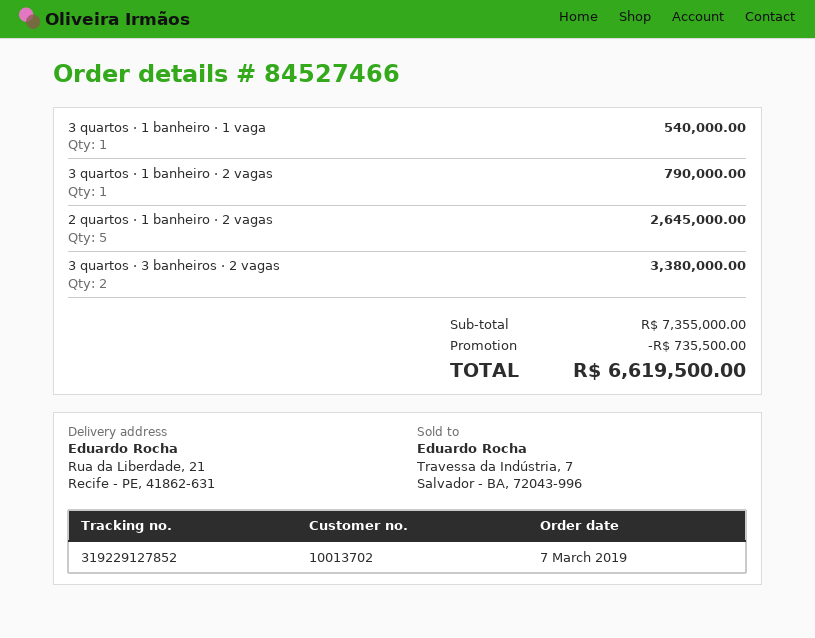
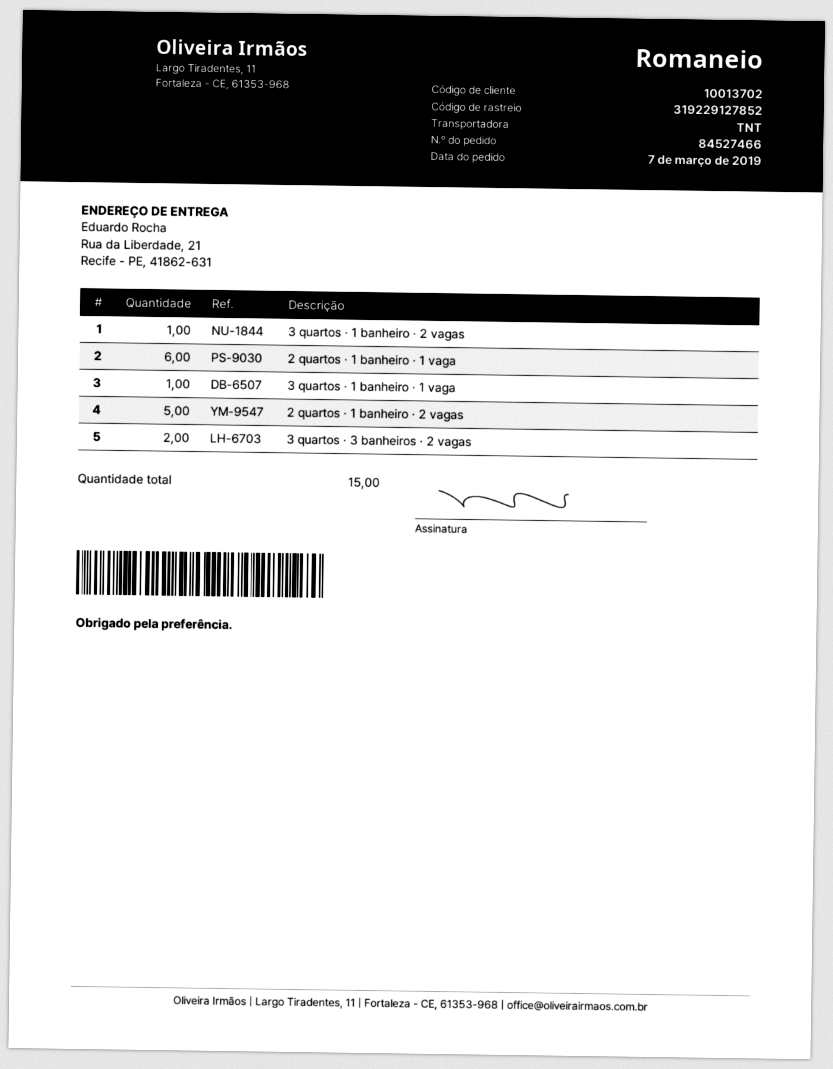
2 quartos · 1 banheiro · 1 vaga: none -> 6

